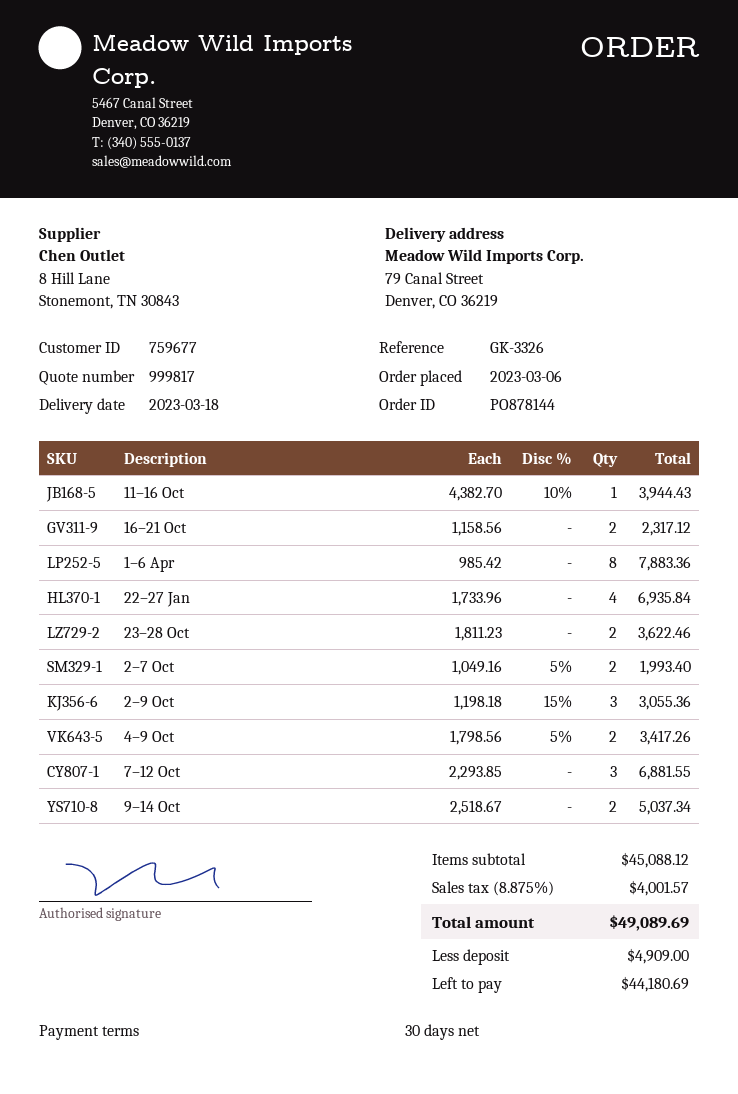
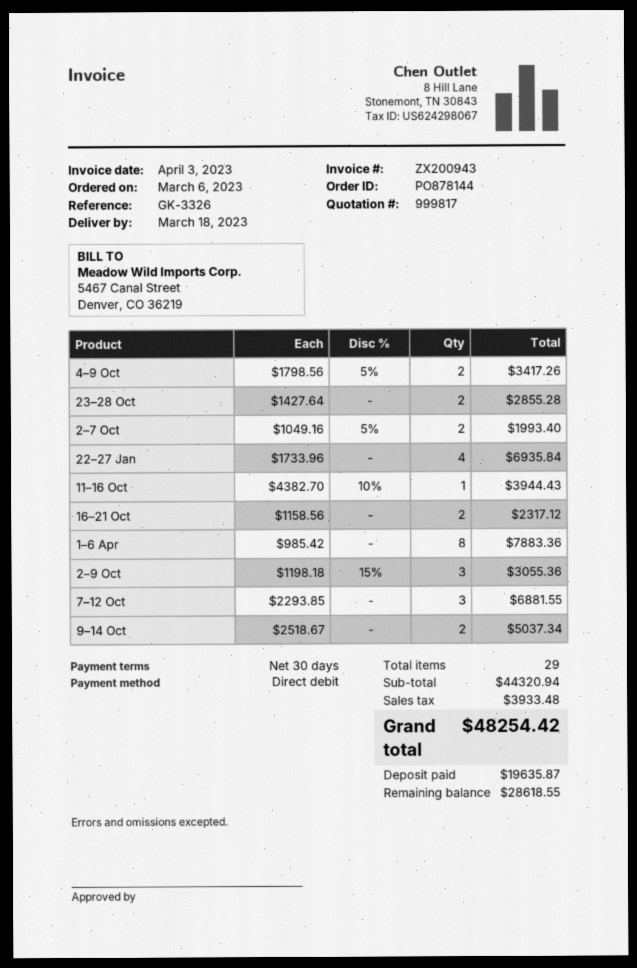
23–28 Oct: 2 x 1811.23 = 3622.46 -> 2 x 1427.64 = 2855.28
subtotal: 45088.12 -> 44320.94
tax: 4001.57 -> 3933.48
total: 49089.69 -> 48254.42
deposit: 4909.00 -> 19635.87
balance: 44180.69 -> 28618.55

